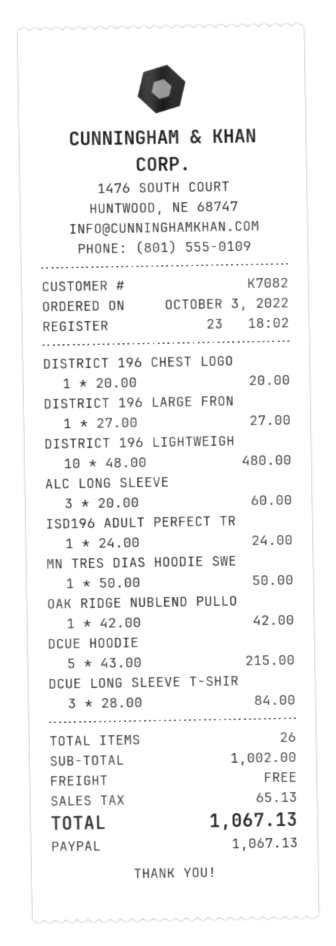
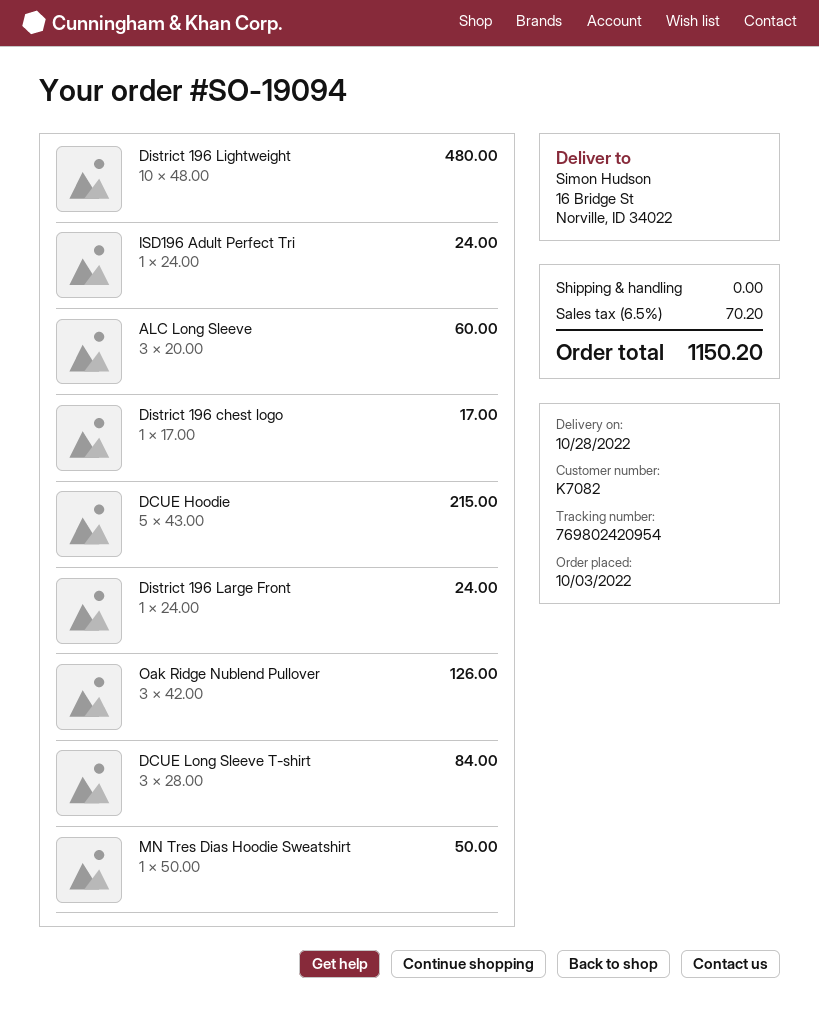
DISTRICT 196 CHEST LOGO: 1 x 20.00 = 20.00 -> 1 x 17.00 = 17.00
DISTRICT 196 LARGE FRON: 1 x 27.00 = 27.00 -> 1 x 24.00 = 24.00
OAK RIDGE NUBLEND PULLO: 1 x 42.00 = 42.00 -> 3 x 42.00 = 126.00
tax: 65.13 -> 70.20
total: 1067.13 -> 1150.20

